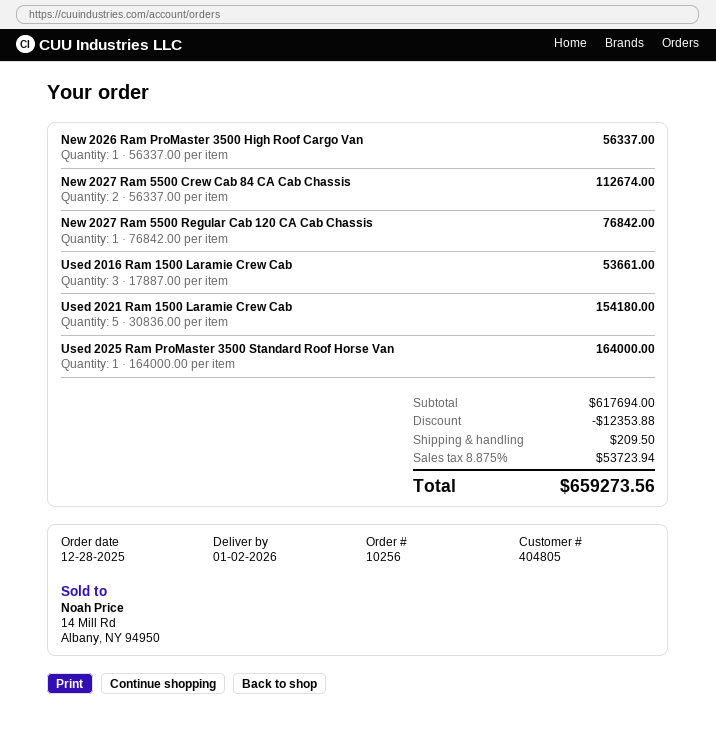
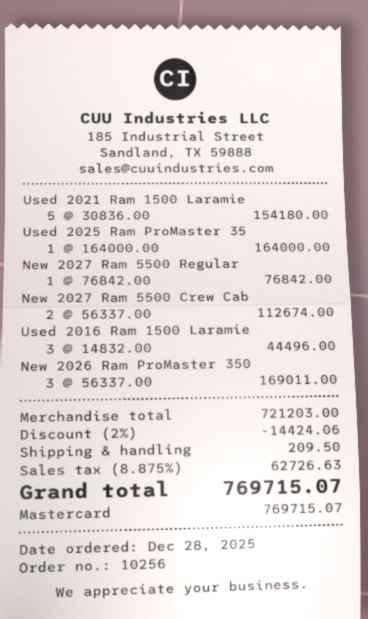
New 2026 Ram ProMaster 3500 High Roof Cargo Van: 1 x 56337.00 = 56337.00 -> 3 x 56337.00 = 169011.00
Used 2016 Ram 1500 Laramie Crew Cab: 3 x 17887.00 = 53661.00 -> 3 x 14832.00 = 44496.00
subtotal: 617694.00 -> 721203.00
discount: 12353.88 -> 14424.06
tax: 8.875% = 53723.94 -> 8.875% = 62726.63
total: 659273.56 -> 769715.07

